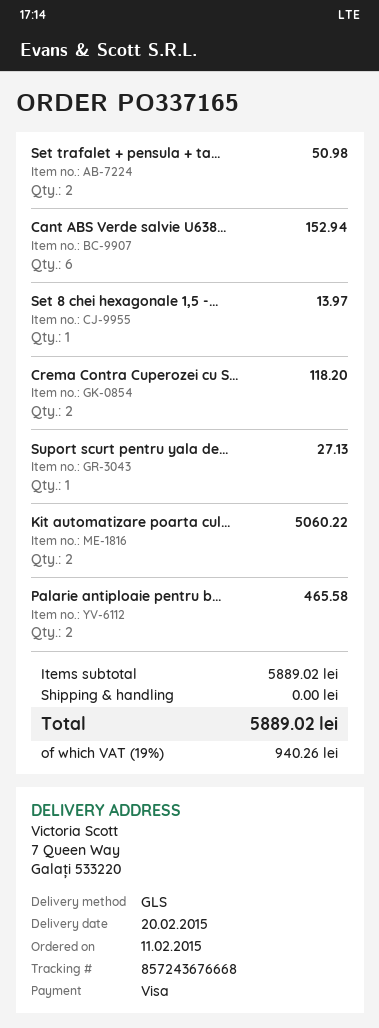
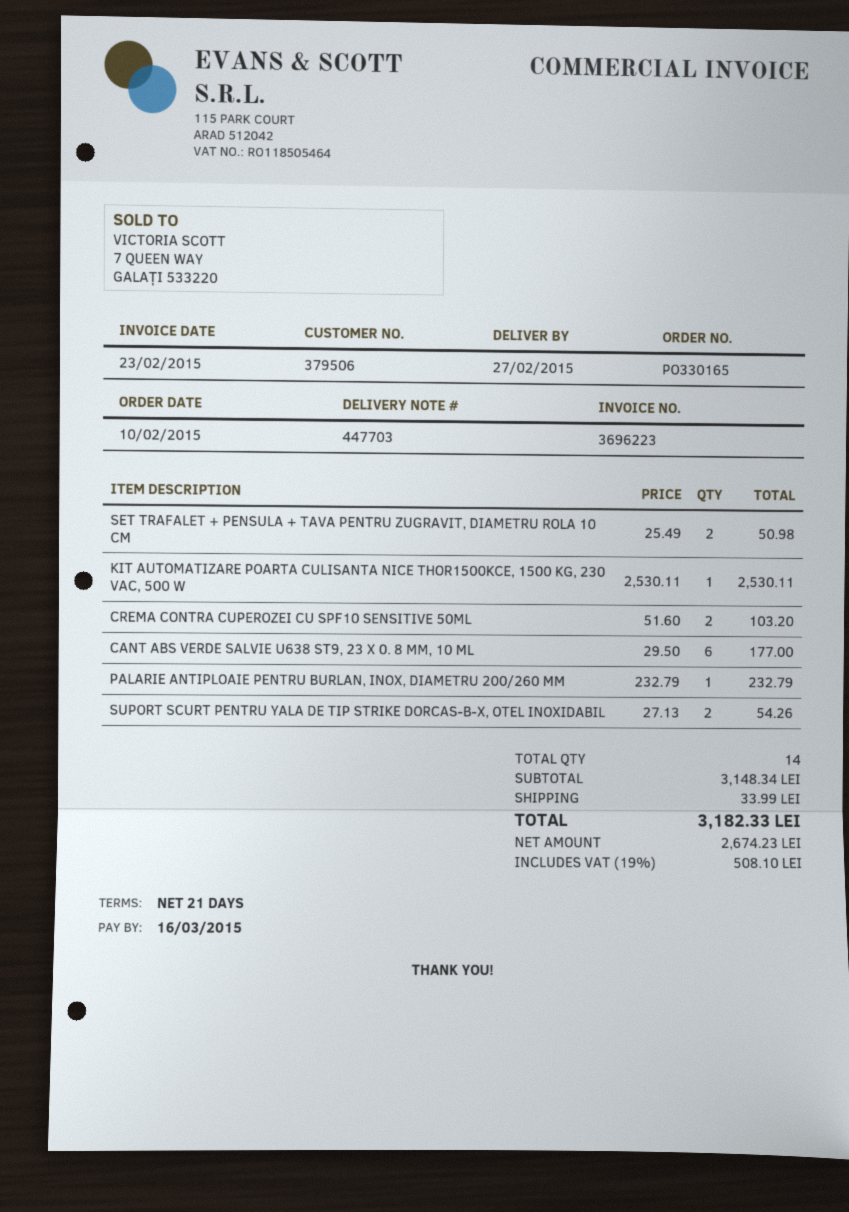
order number: PO337165 -> PO330165
order date: 2015-02-11 -> 2015-02-10
delivery date: 2015-02-20 -> 2015-02-27
Cant ABS Verde salvie U638...: 6 for 152.94 -> 6 for 177.00
Set 8 chei hexagonale 1,5 -...: 1 for 13.97 -> none
Crema Contra Cuperozei cu S...: 2 for 118.20 -> 2 for 103.20
Suport scurt pentru yala de...: 1 for 27.13 -> 2 for 54.26
Kit automatizare poarta cul...: 2 for 5060.22 -> 1 for 2530.11
Palarie antiploaie pentru b...: 2 for 465.58 -> 1 for 232.79
subtotal: 5889.02 -> 3148.34
shipping: 0.00 -> 33.99
tax: 19% = 940.26 -> 19% = 508.10
total: 5889.02 -> 3182.33

